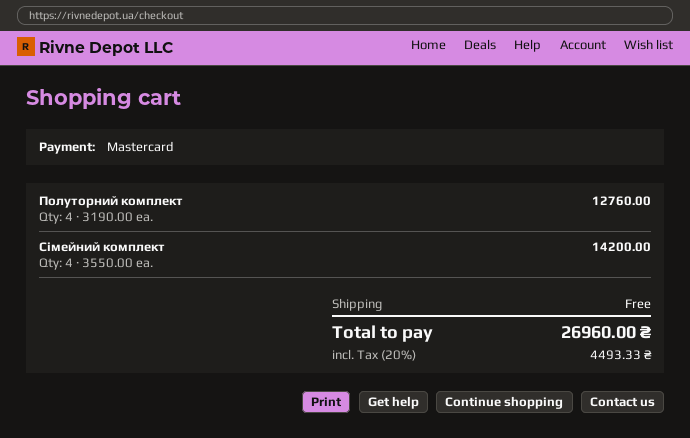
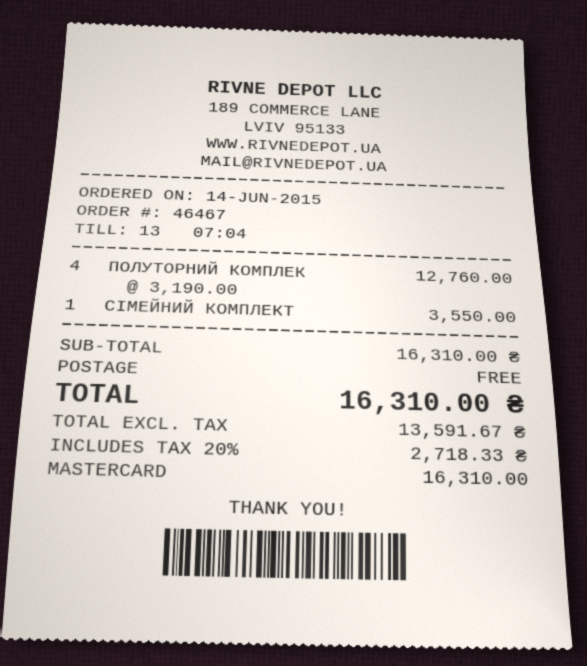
Сімейний комплект: 4 x 3550.00 = 14200.00 -> 1 x 3550.00 = 3550.00
tax: 20% = 4493.33 -> 20% = 2718.33
total: 26960.00 -> 16310.00

